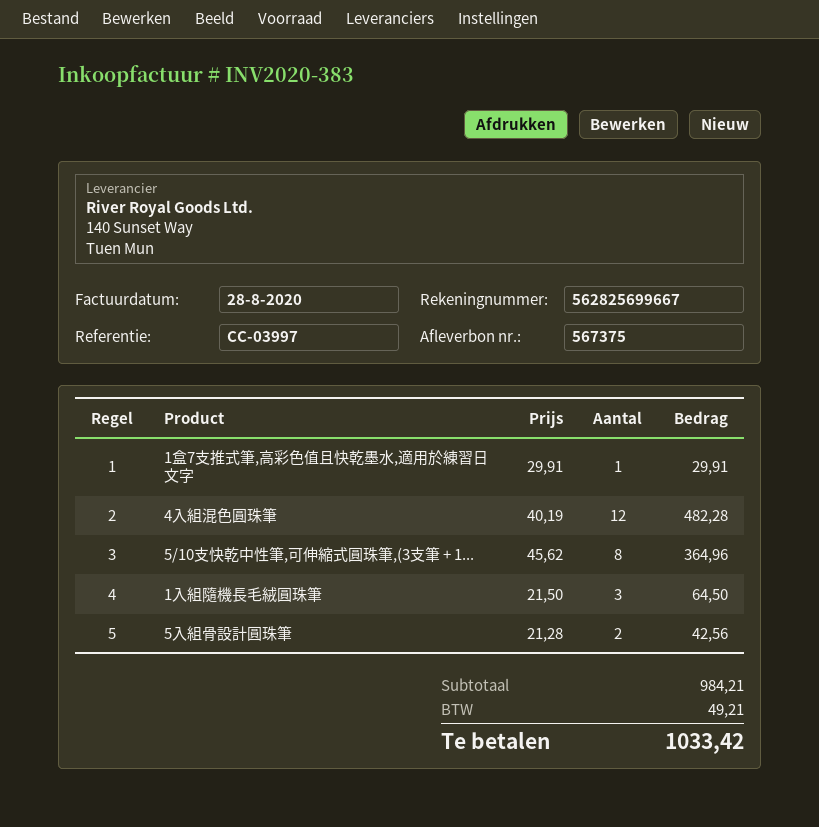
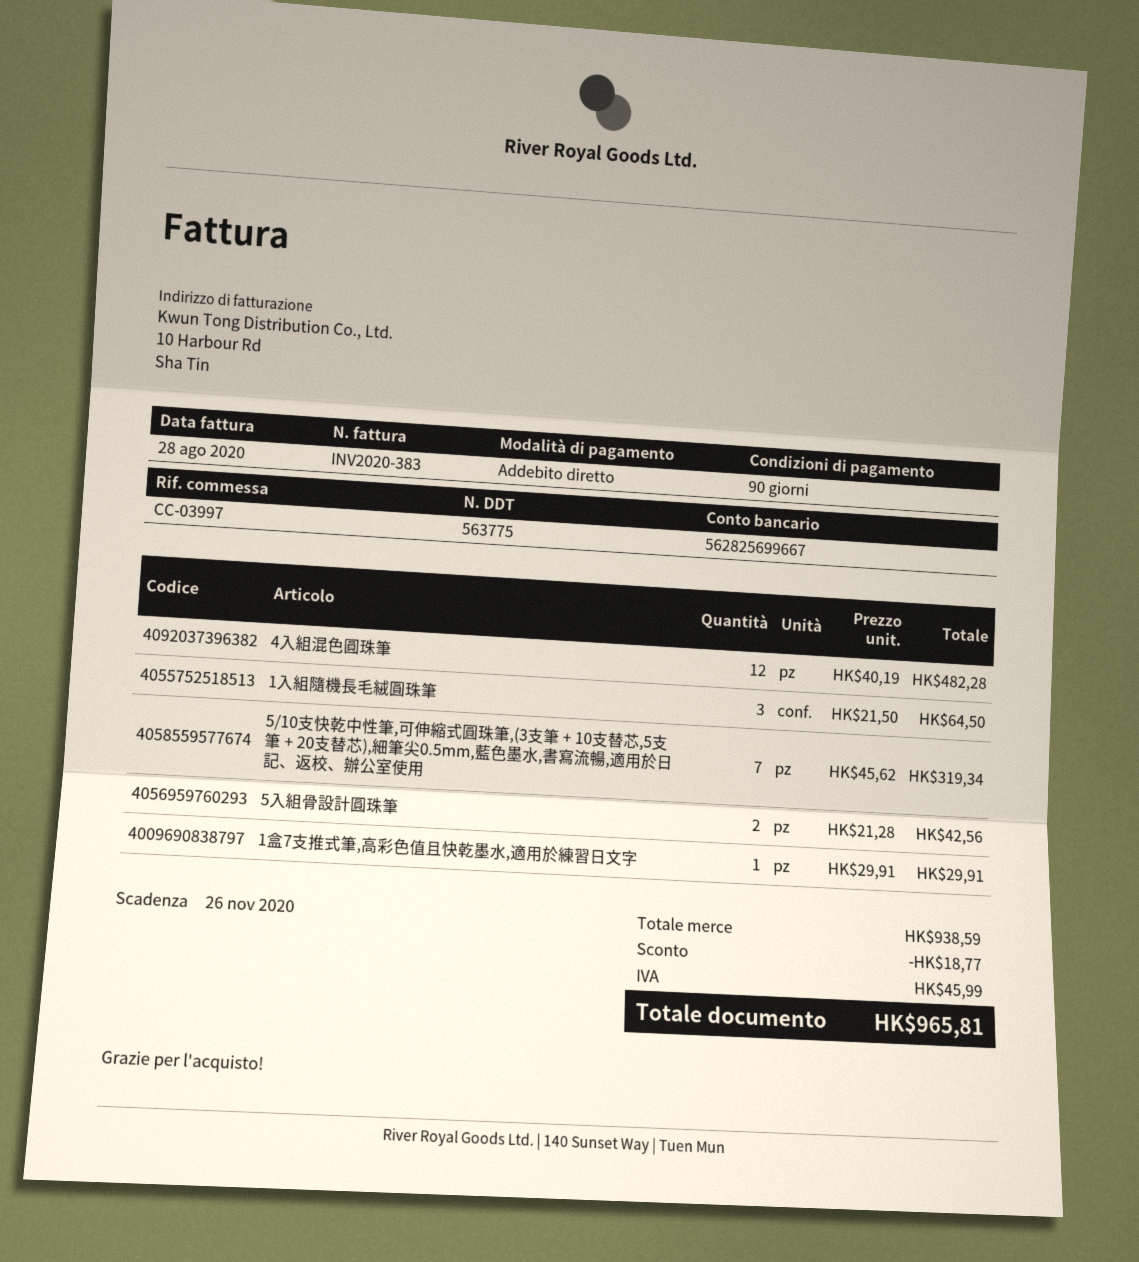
delivery note number: 567375 -> 563775
5/10支快乾中性筆,可伸縮式圓珠筆,(3支筆 + 1...: 8 x 45.62 = 364.96 -> 7 x 45.62 = 319.34
subtotal: 984.21 -> 938.59
discount: none -> 18.77
tax: 49.21 -> 45.99
total: 1033.42 -> 965.81

